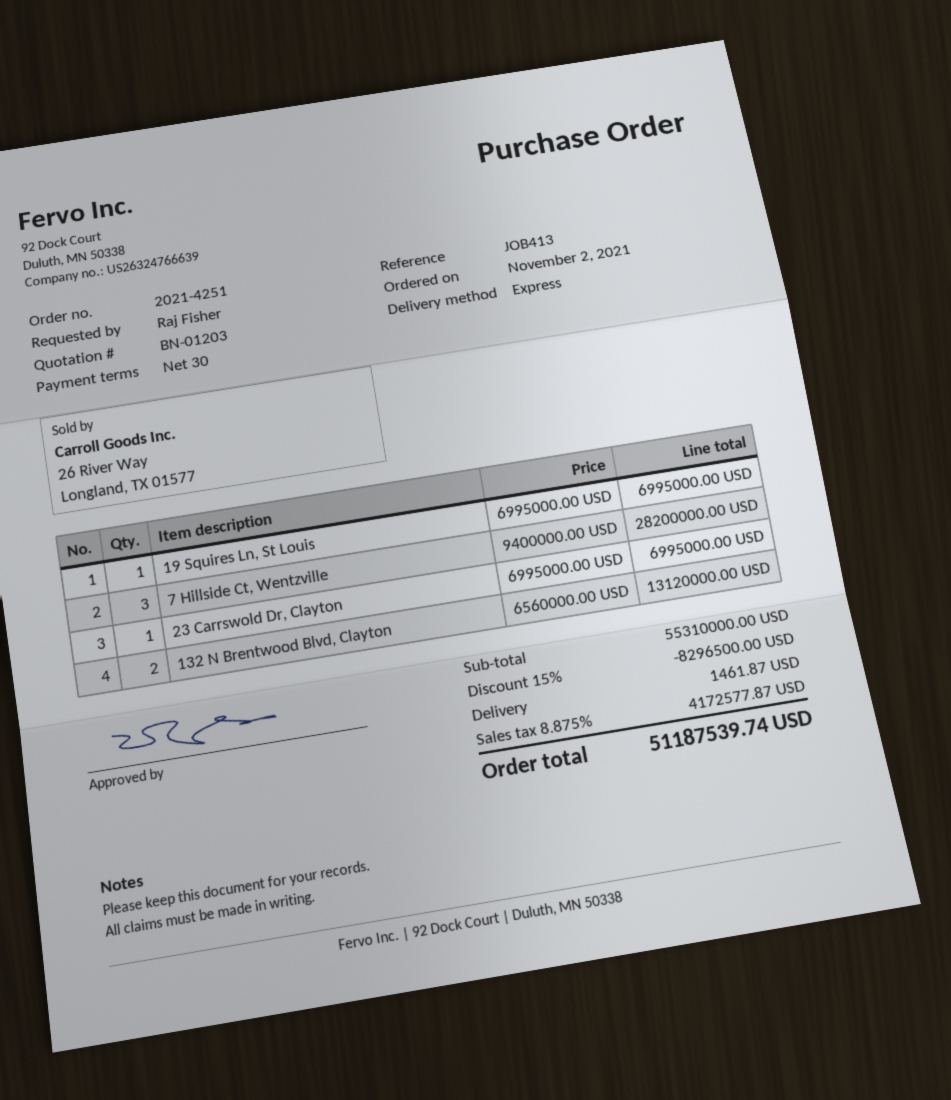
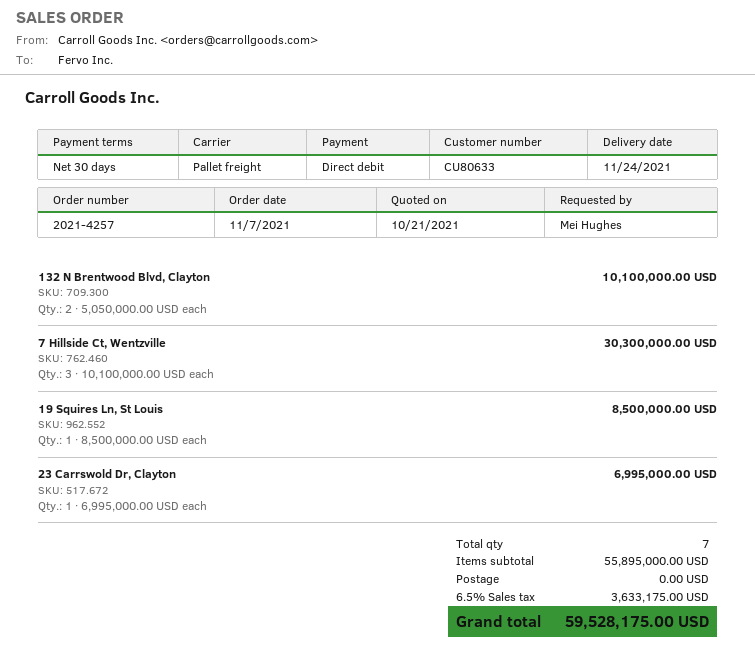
order number: 2021-4251 -> 2021-4257
order date: 2021-11-02 -> 2021-11-07
ordered by: Raj Fisher -> Mei Hughes
shipping method: express -> pallet freight
19 Squires Ln, St Louis: 1 x 6995000.00 = 6995000.00 -> 1 x 8500000.00 = 8500000.00
7 Hillside Ct, Wentzville: 3 x 9400000.00 = 28200000.00 -> 3 x 10100000.00 = 30300000.00
132 N Brentwood Blvd, Clayton: 2 x 6560000.00 = 13120000.00 -> 2 x 5050000.00 = 10100000.00
subtotal: 55310000.00 -> 55895000.00
discount: 15% = 8296500.00 -> none
shipping: 1461.87 -> 0.00
tax: 8.875% = 4172577.87 -> 6.5% = 3633175.00
total: 51187539.74 -> 59528175.00

